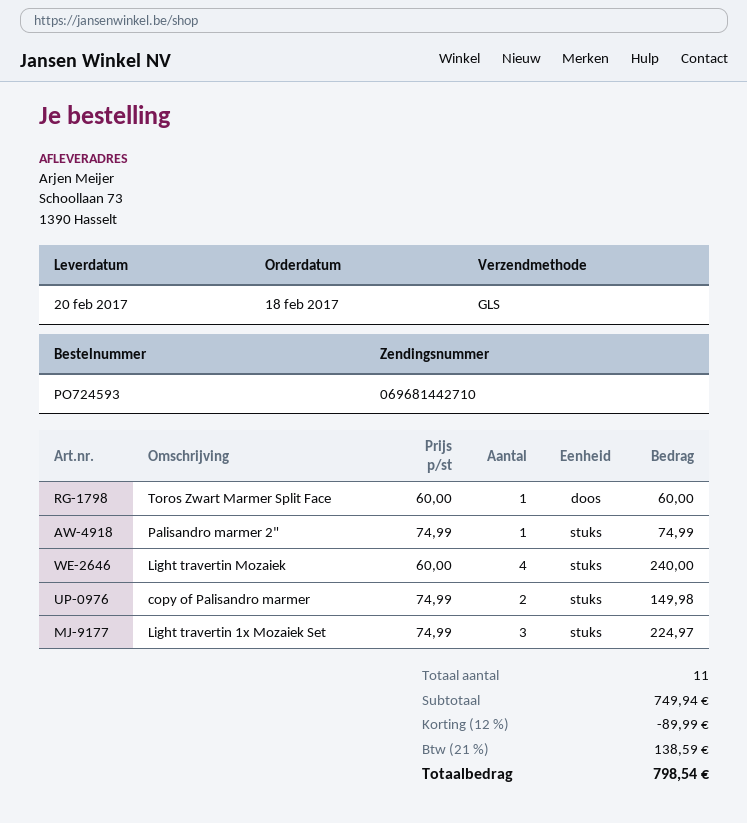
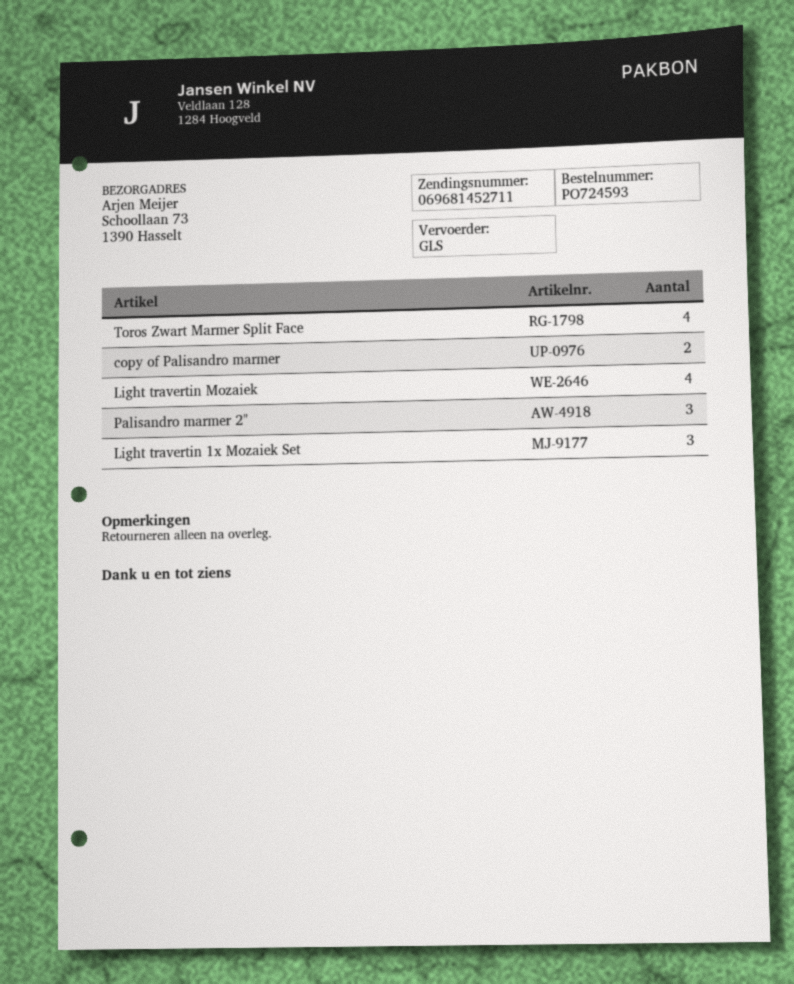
tracking number: 069681442710 -> 069681452711
Toros Zwart Marmer Split Face: 1 -> 4
Palisandro marmer 2": 1 -> 3

